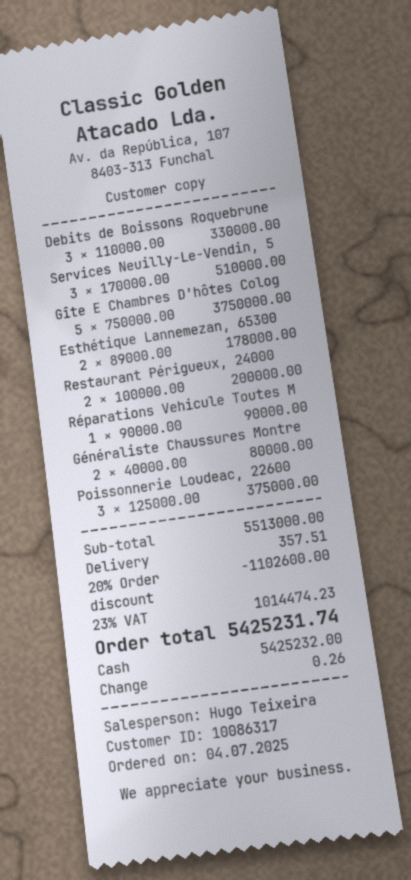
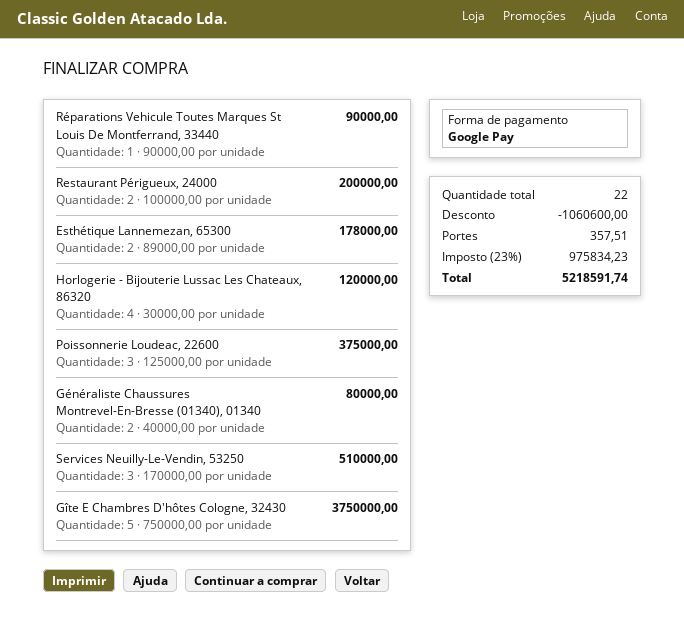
payment method: cash -> Google Pay
Debits de Boissons Roquebrune: 3 x 110000.00 = 330000.00 -> none
Horlogerie - Bijouterie Lussac Les Chateaux, 86320: none -> 4 x 30000.00 = 120000.00
discount: 1102600.00 -> 1060600.00
tax: 23% = 1014474.23 -> 23% = 975834.23
total: 5425231.74 -> 5218591.74

